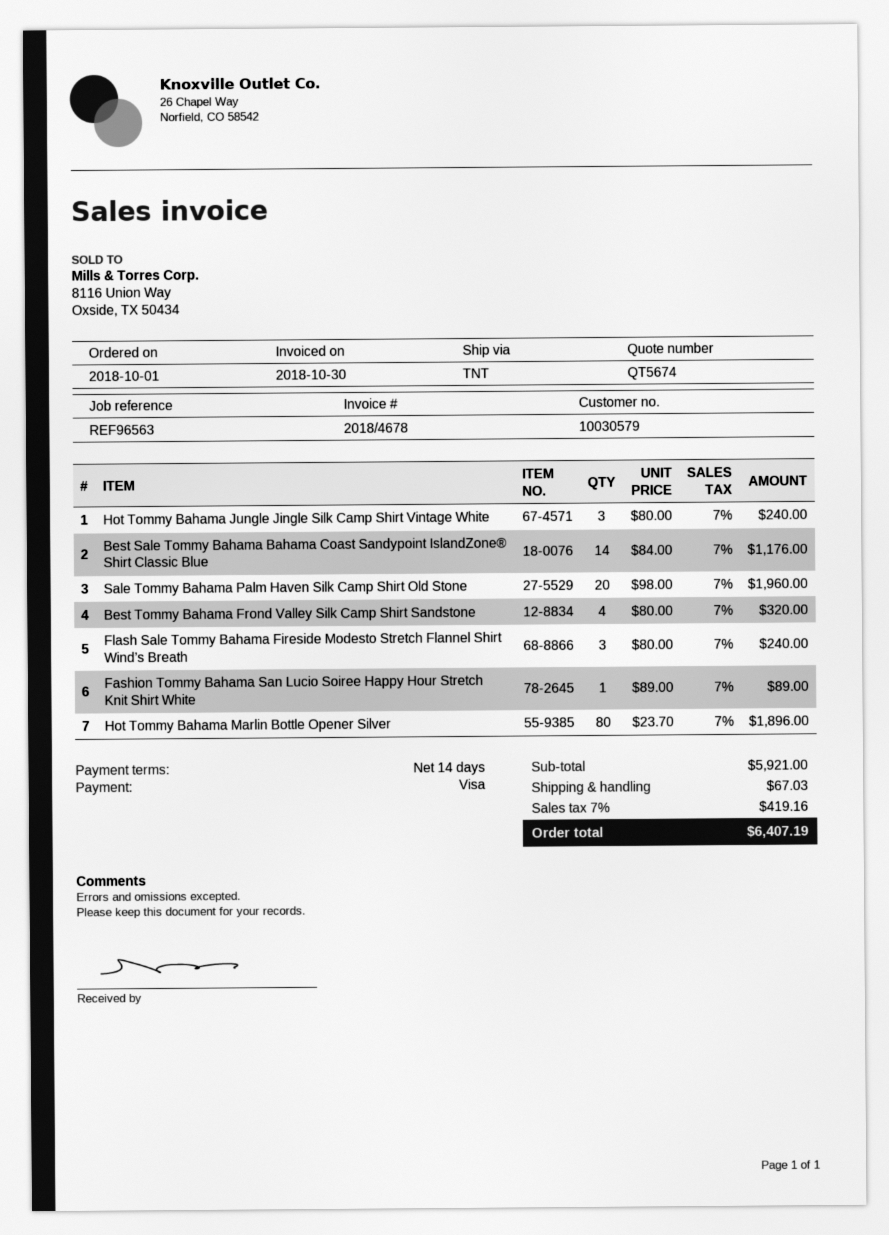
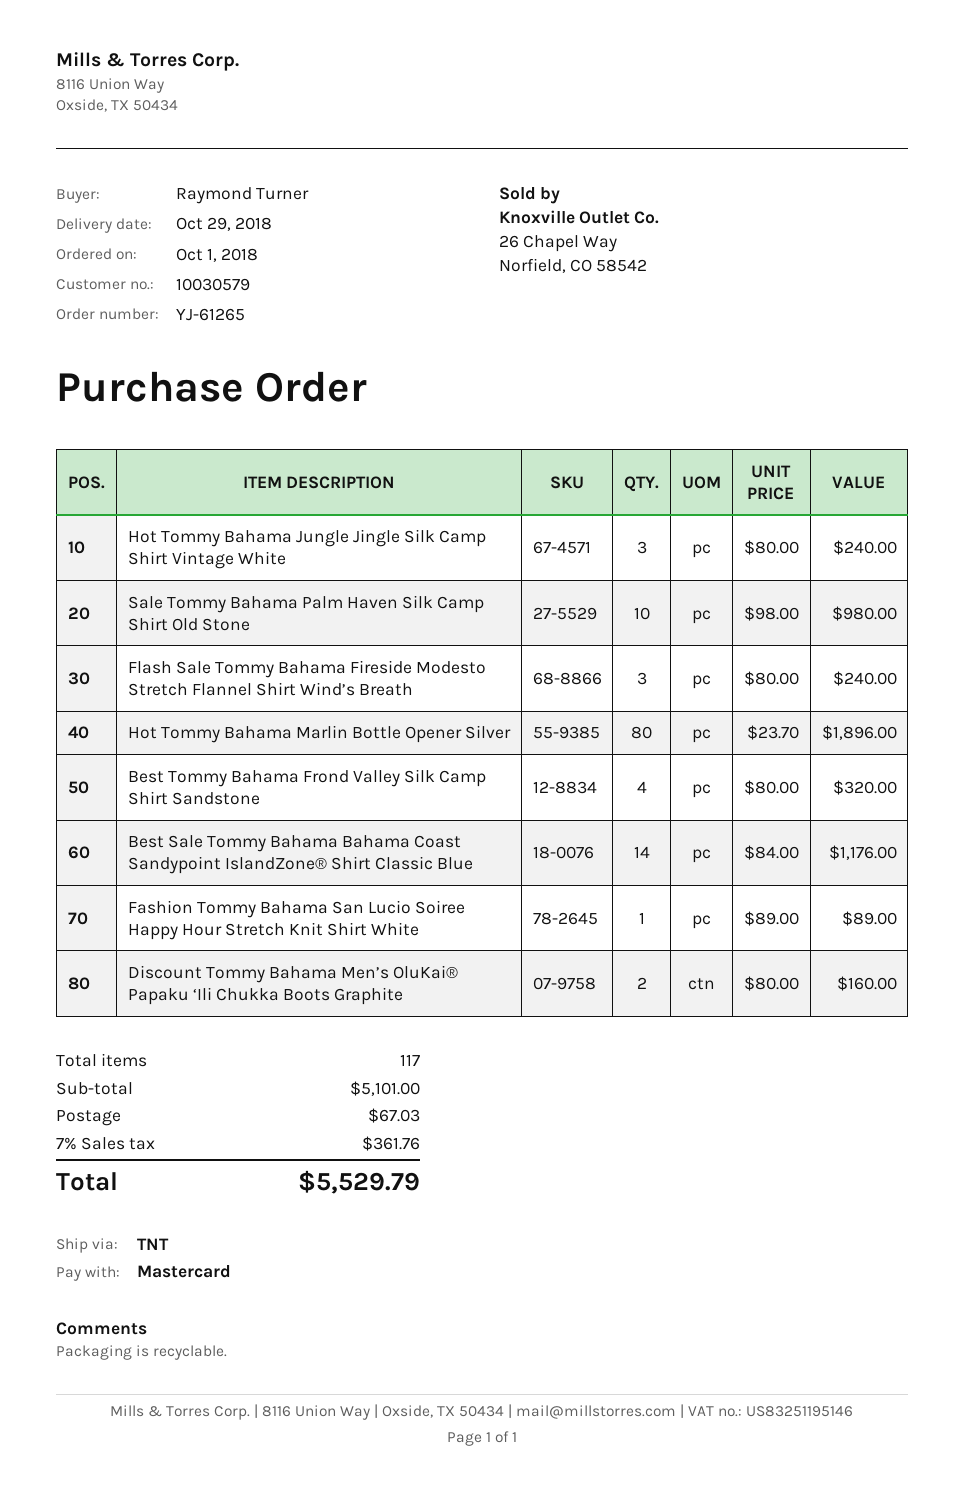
payment method: Visa -> Mastercard
Sale Tommy Bahama Palm Haven Silk Camp Shirt Old Stone: 20 x 98.00 = 1960.00 -> 10 x 98.00 = 980.00
Discount Tommy Bahama Men’s OluKai® Papaku ‘Ili Chukka Boots Graphite: none -> 2 x 80.00 = 160.00
subtotal: 5921.00 -> 5101.00
tax: 7% = 419.16 -> 7% = 361.76
total: 6407.19 -> 5529.79

